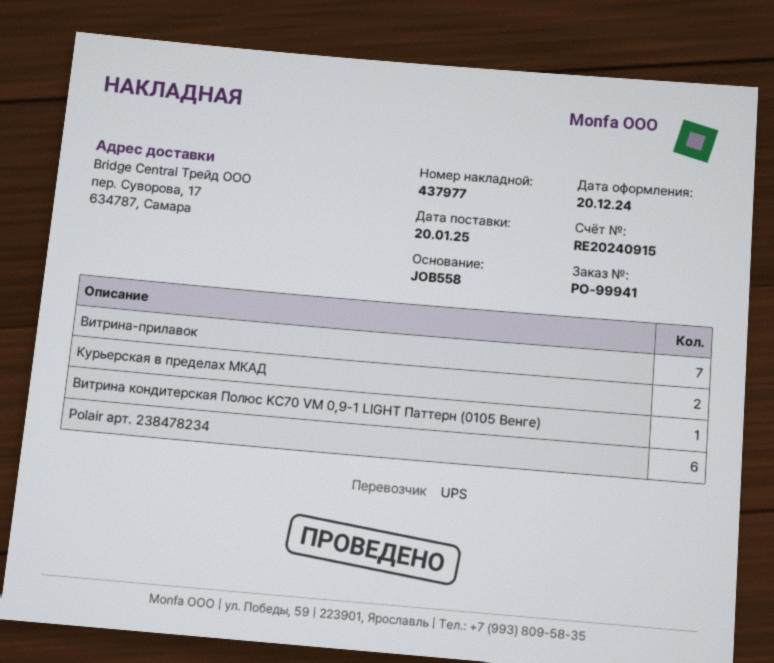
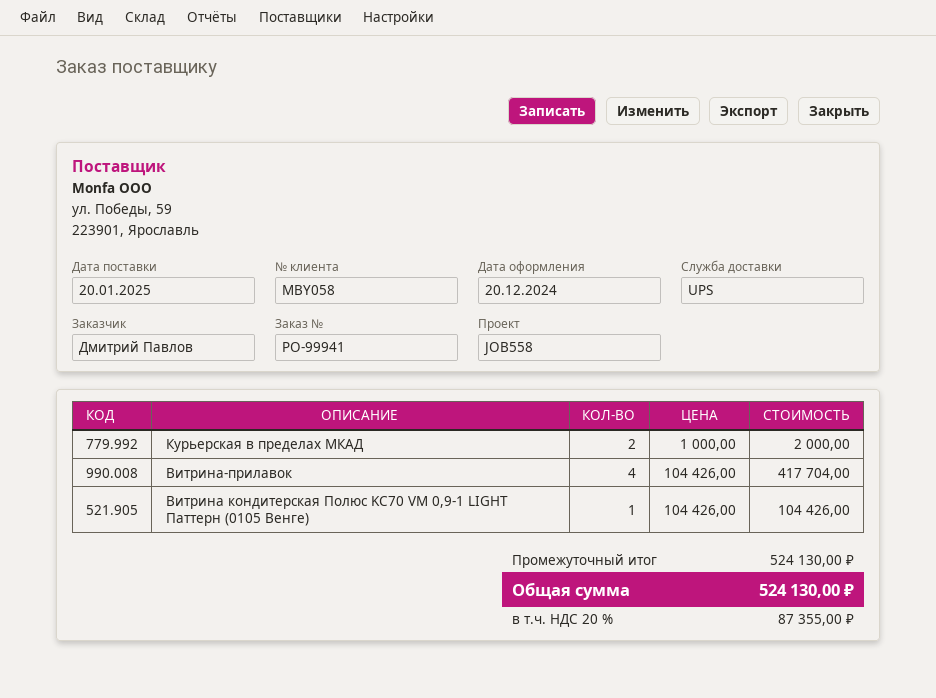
Витрина-прилавок: 7 -> 4
Polair арт. 238478234: 6 -> none

